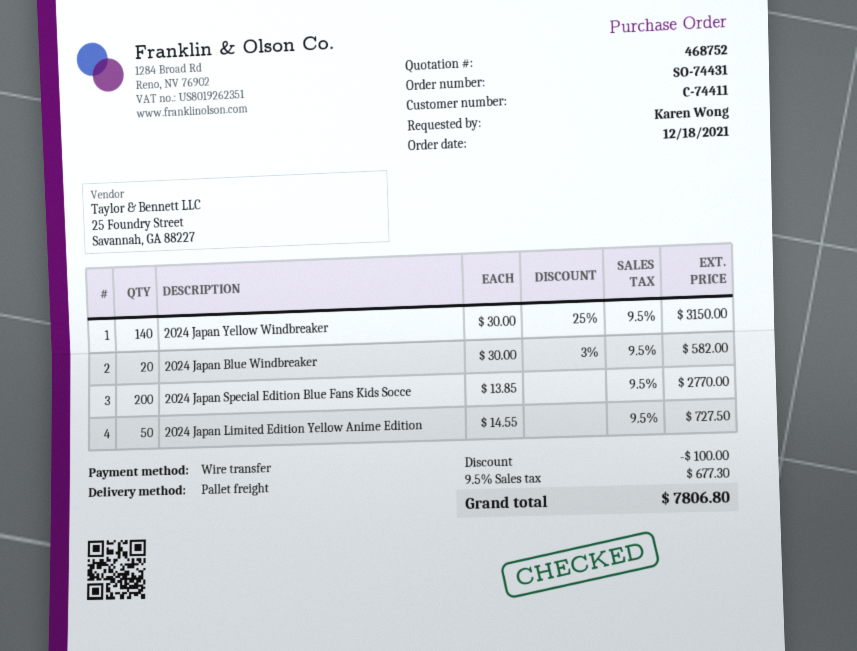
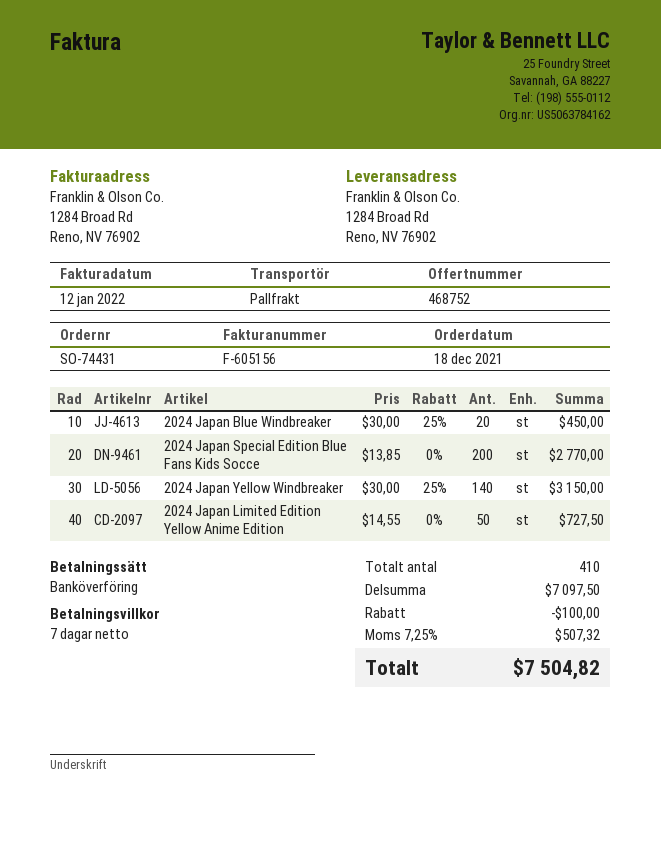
2024 Japan Blue Windbreaker: 20 x 30.00 - 3% = 582.00 -> 20 x 30.00 - 25% = 450.00
tax: 9.5% = 677.30 -> 7.25% = 507.32
total: 7806.80 -> 7504.82

